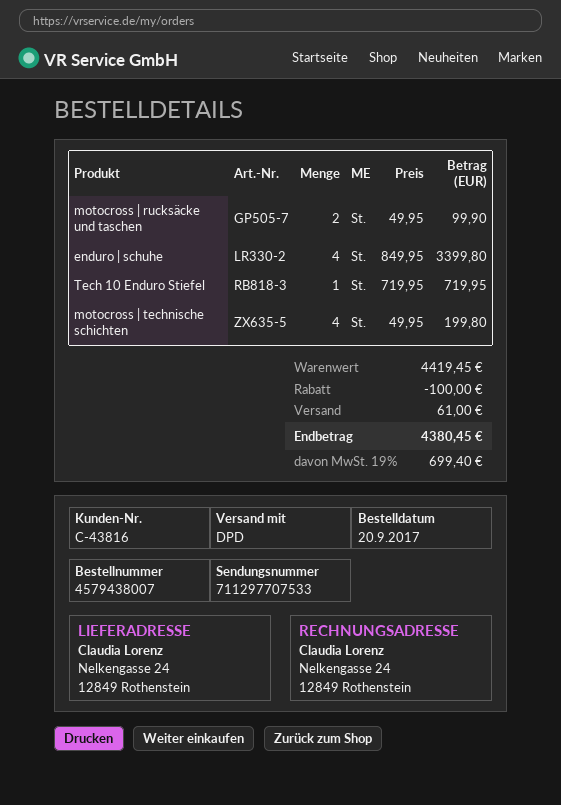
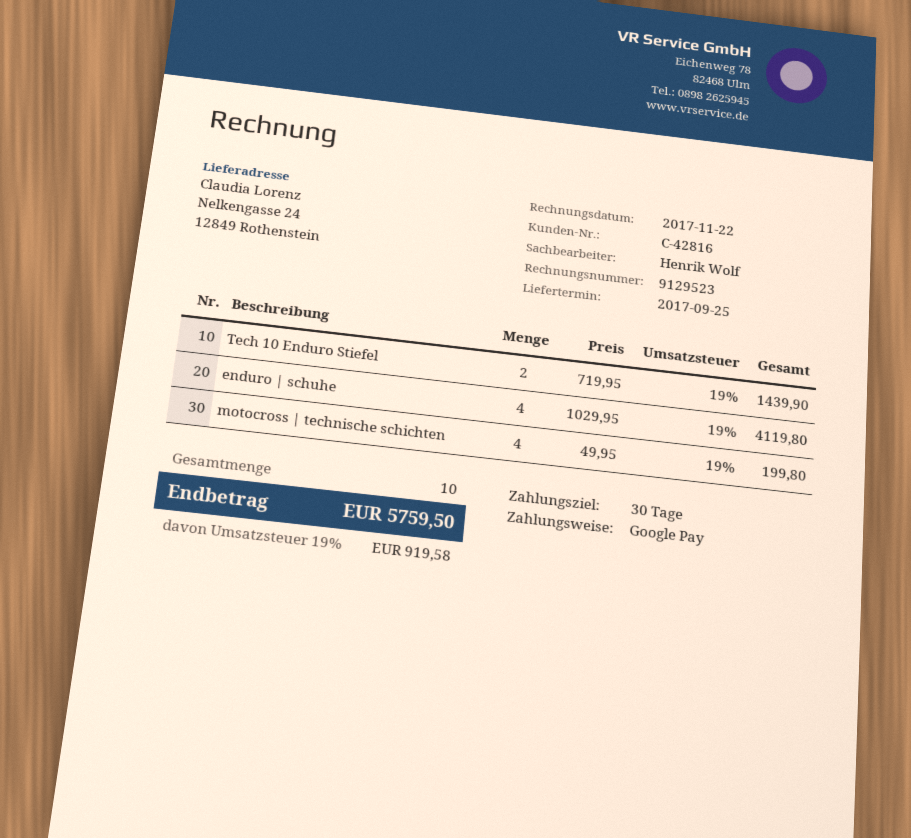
customer number: C-43816 -> C-42816
motocross | rucksäcke und taschen: 2 x 49.95 = 99.90 -> none
enduro | schuhe: 4 x 849.95 = 3399.80 -> 4 x 1029.95 = 4119.80
Tech 10 Enduro Stiefel: 1 x 719.95 = 719.95 -> 2 x 719.95 = 1439.90
discount: 100.00 -> none
shipping: 61.00 -> none
tax: 19% = 699.40 -> 19% = 919.58
total: 4380.45 -> 5759.50

